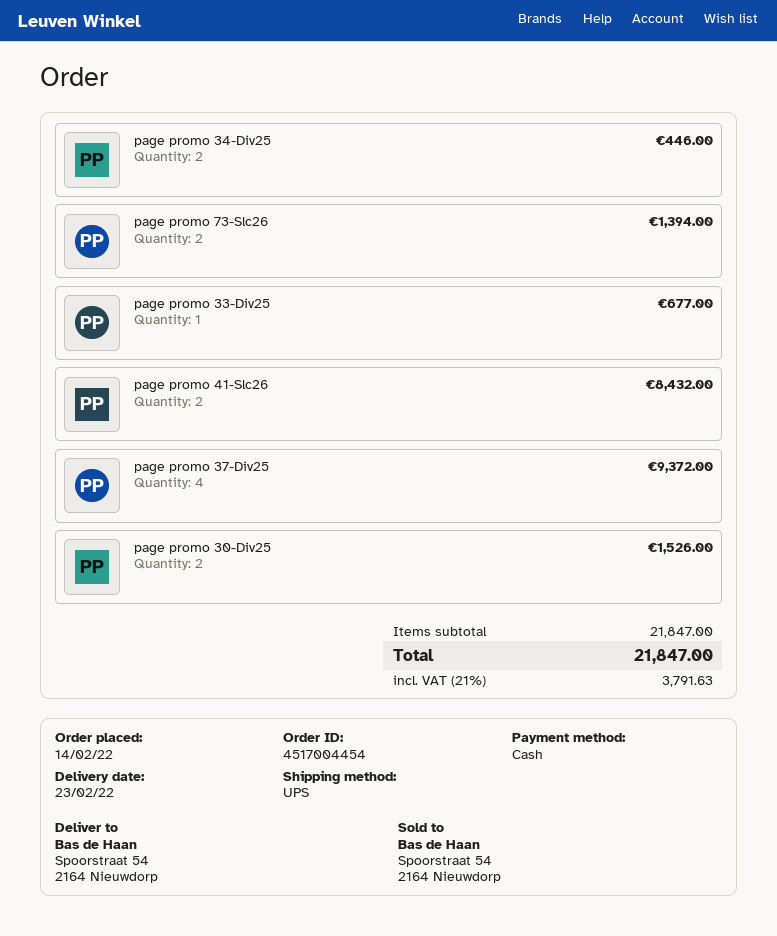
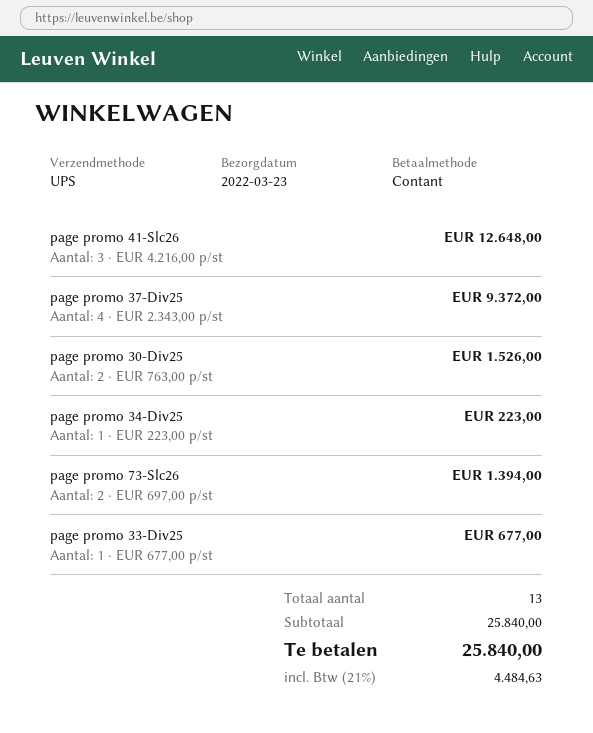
delivery date: 2022-02-23 -> 2022-03-23
page promo 34-Div25: 2 for 446.00 -> 1 for 223.00
page promo 41-Slc26: 2 for 8432.00 -> 3 for 12648.00
subtotal: 21847.00 -> 25840.00
tax: 21% = 3791.63 -> 21% = 4484.63
total: 21847.00 -> 25840.00

